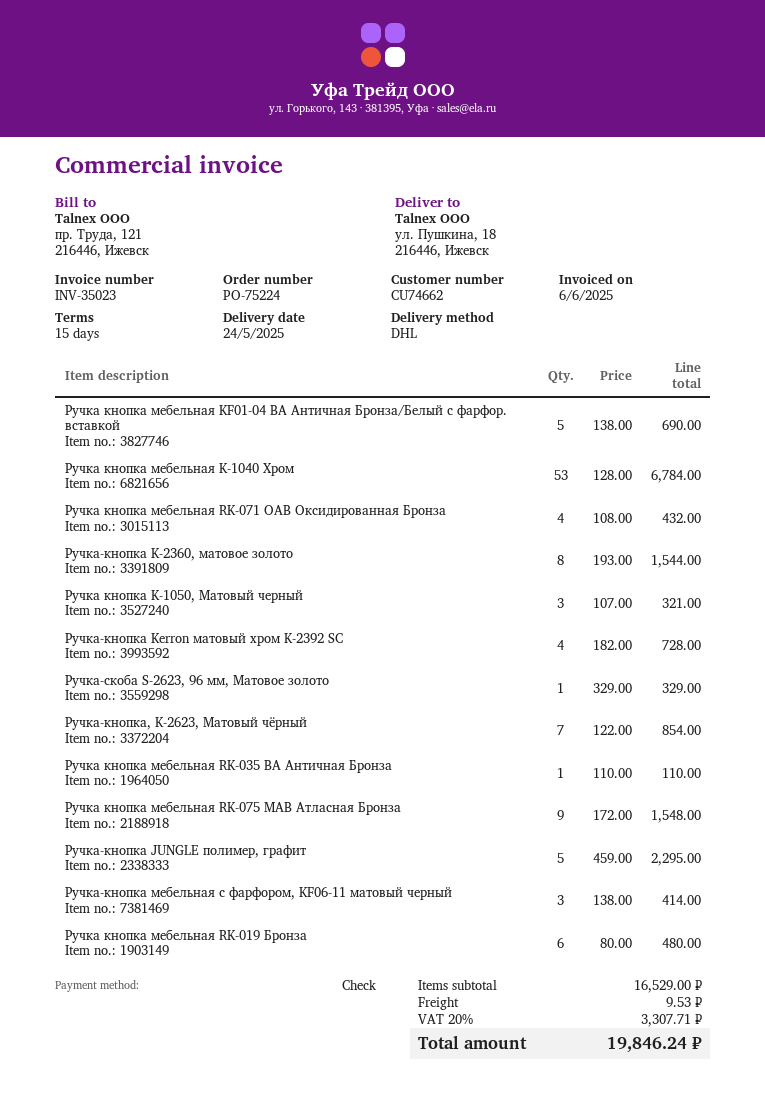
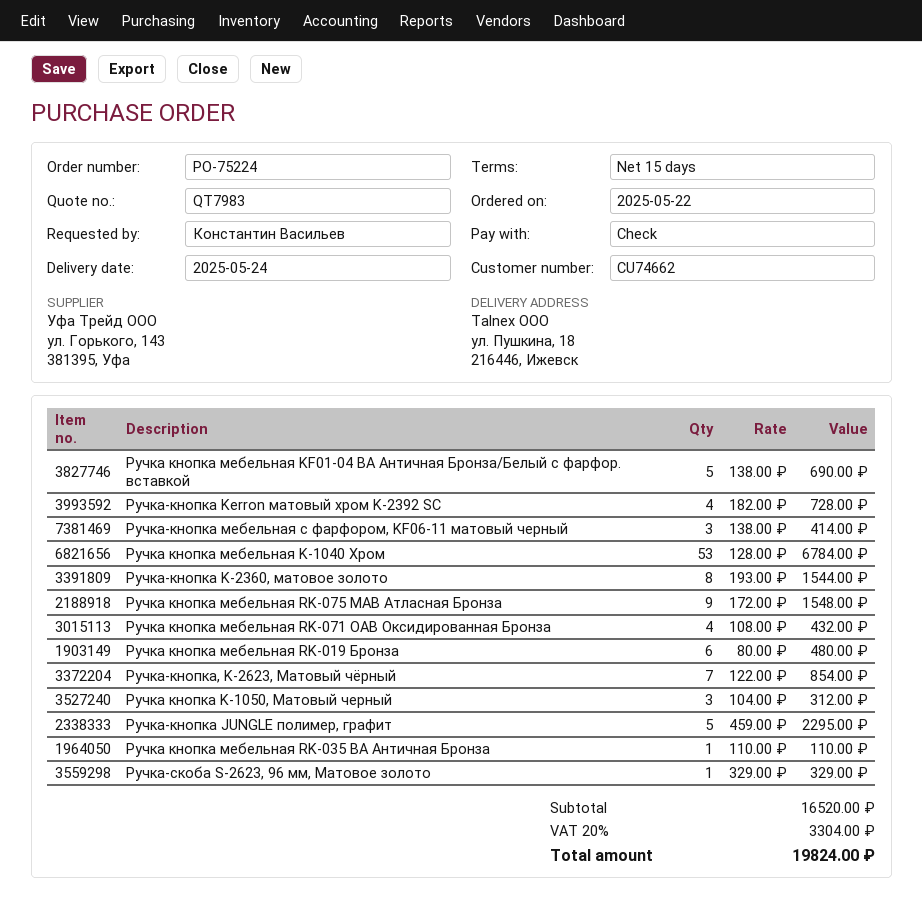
Ручка кнопка K-1050, Матовый черный: 3 x 107.00 = 321.00 -> 3 x 104.00 = 312.00
subtotal: 16529.00 -> 16520.00
shipping: 9.53 -> none
tax: 20% = 3307.71 -> 20% = 3304.00
total: 19846.24 -> 19824.00

